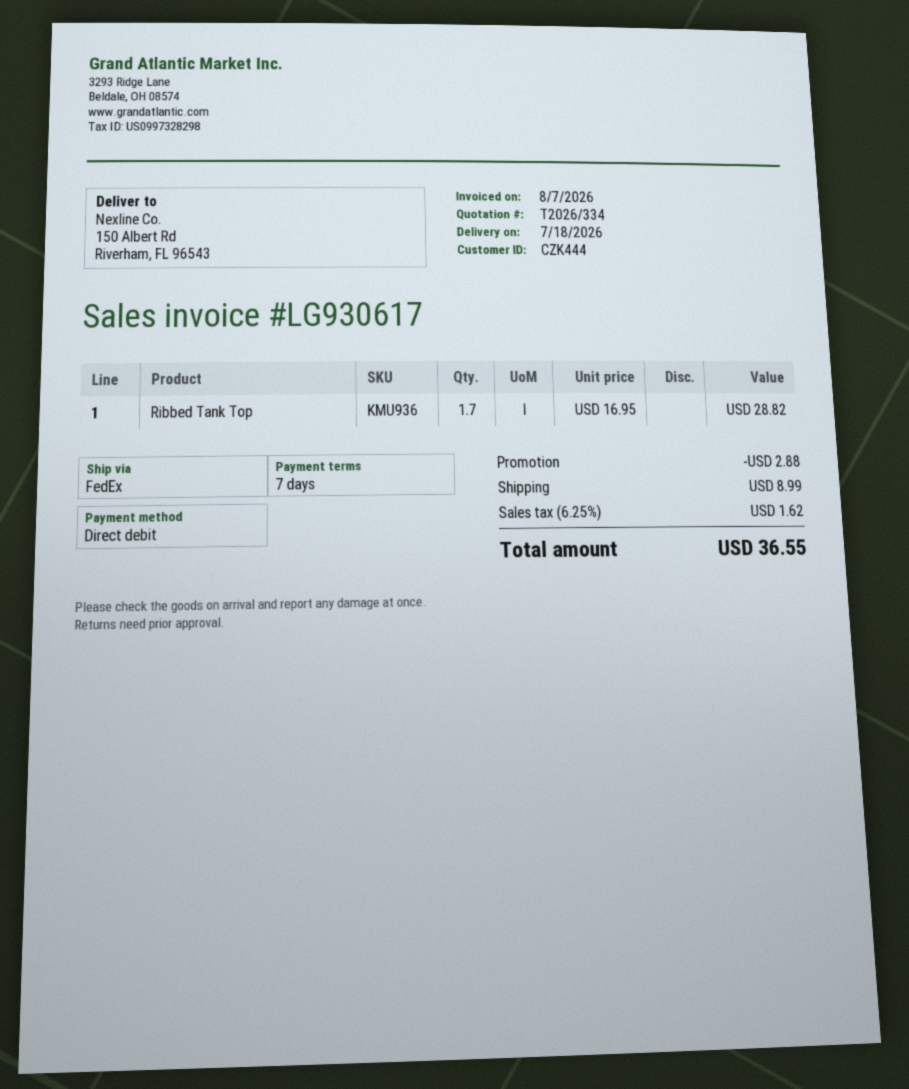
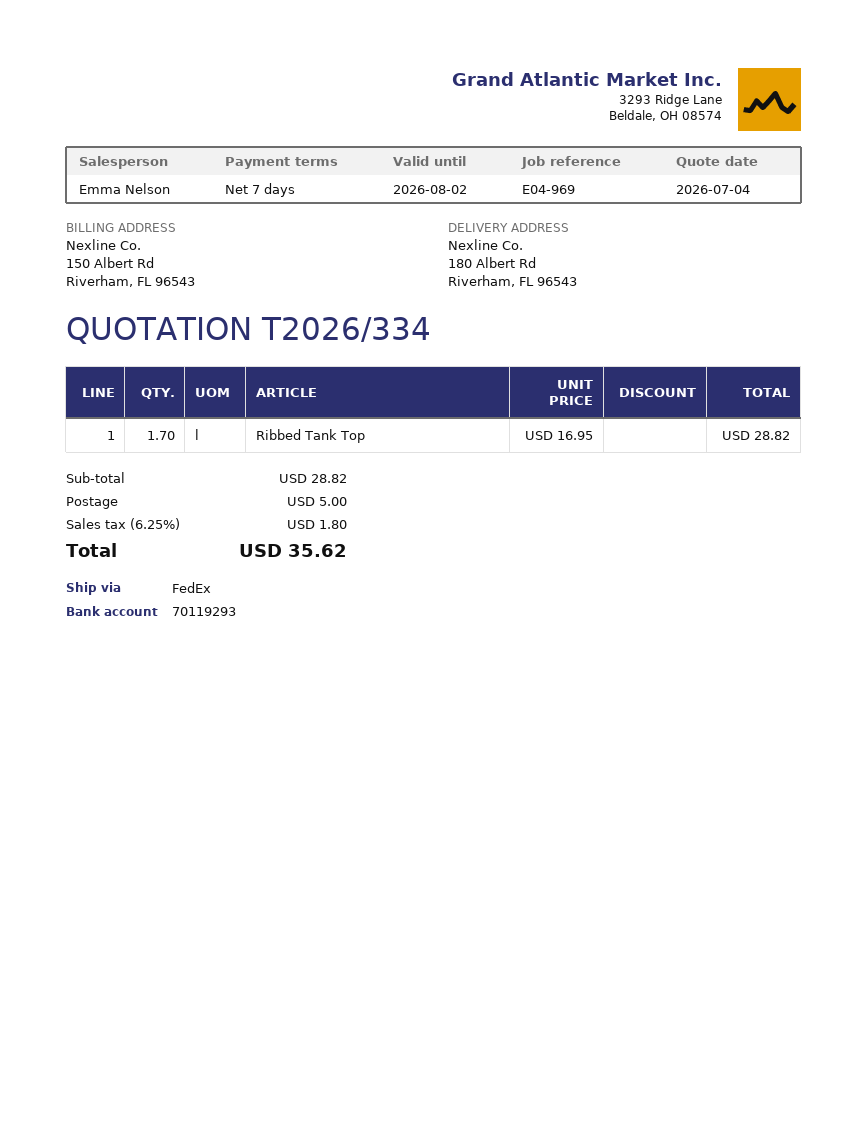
ship to: 150 Albert Rd, Riverham, FL 96543 -> 180 Albert Rd, Riverham, FL 96543
discount: 2.88 -> none
shipping: 8.99 -> 5.00
tax: 6.25% = 1.62 -> 6.25% = 1.80
total: 36.55 -> 35.62

